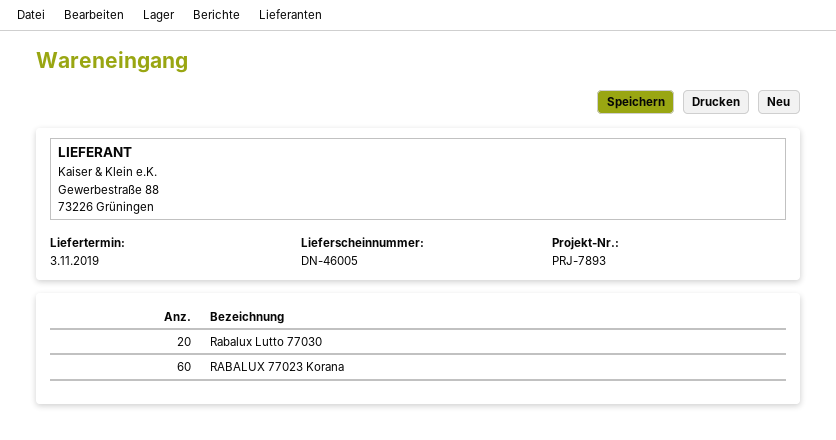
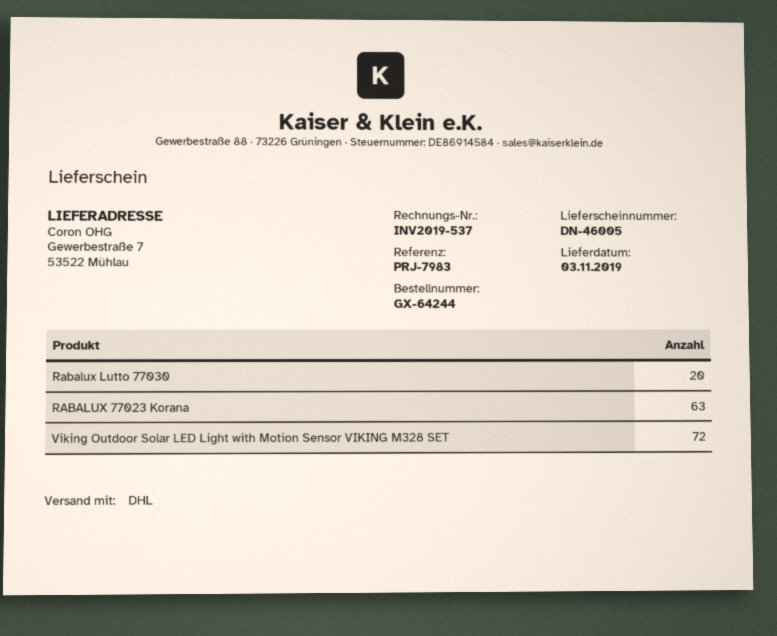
reference: PRJ-7893 -> PRJ-7983
RABALUX 77023 Korana: 60 -> 63
Viking Outdoor Solar LED Light with Motion Sensor VIKING M328 SET: none -> 72

